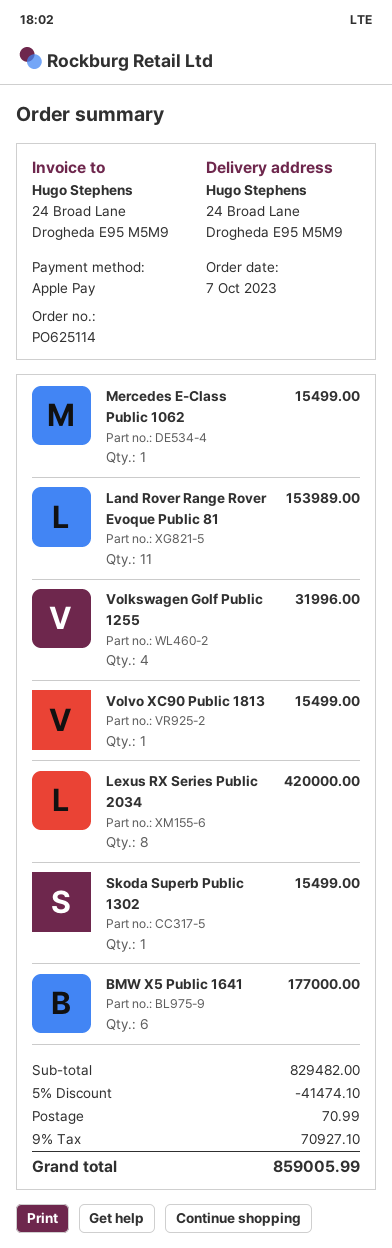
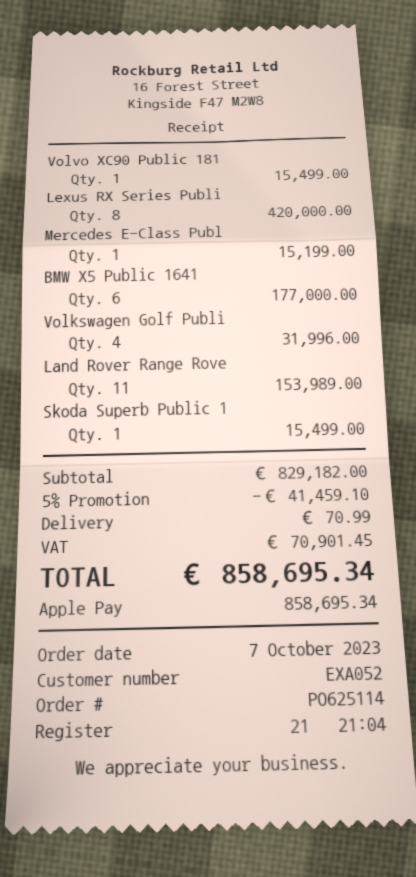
Mercedes E-Class Public 1062: 1 for 15499.00 -> 1 for 15199.00
subtotal: 829482.00 -> 829182.00
discount: 5% = 41474.10 -> 5% = 41459.10
tax: 70927.10 -> 70901.45
total: 859005.99 -> 858695.34

